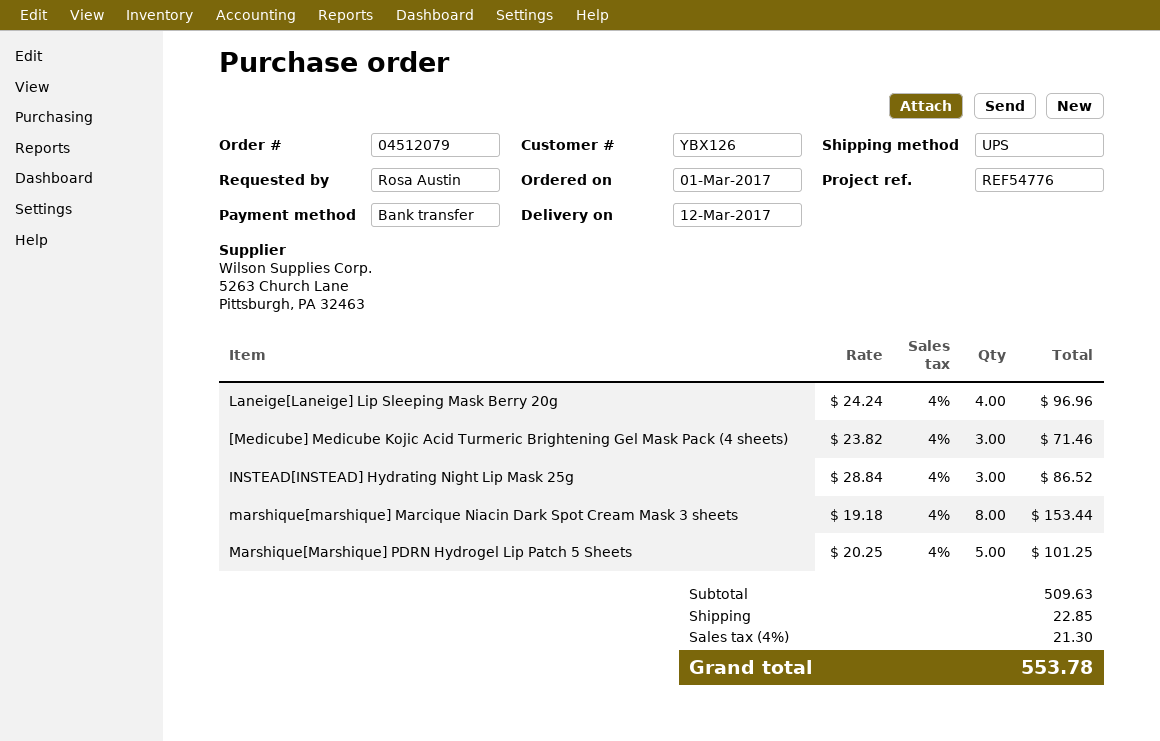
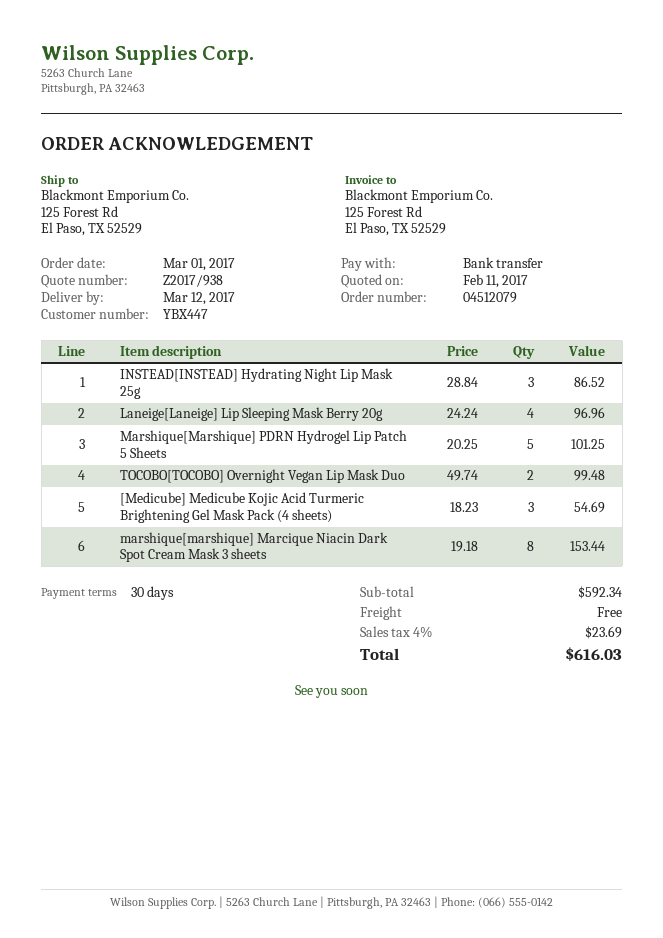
customer number: YBX126 -> YBX447
[Medicube] Medicube Kojic Acid Turmeric Brightening Gel Mask Pack (4 sheets): 3 x 23.82 = 71.46 -> 3 x 18.23 = 54.69
TOCOBO[TOCOBO] Overnight Vegan Lip Mask Duo: none -> 2 x 49.74 = 99.48
subtotal: 509.63 -> 592.34
shipping: 22.85 -> 0.00
tax: 4% = 21.30 -> 4% = 23.69
total: 553.78 -> 616.03

